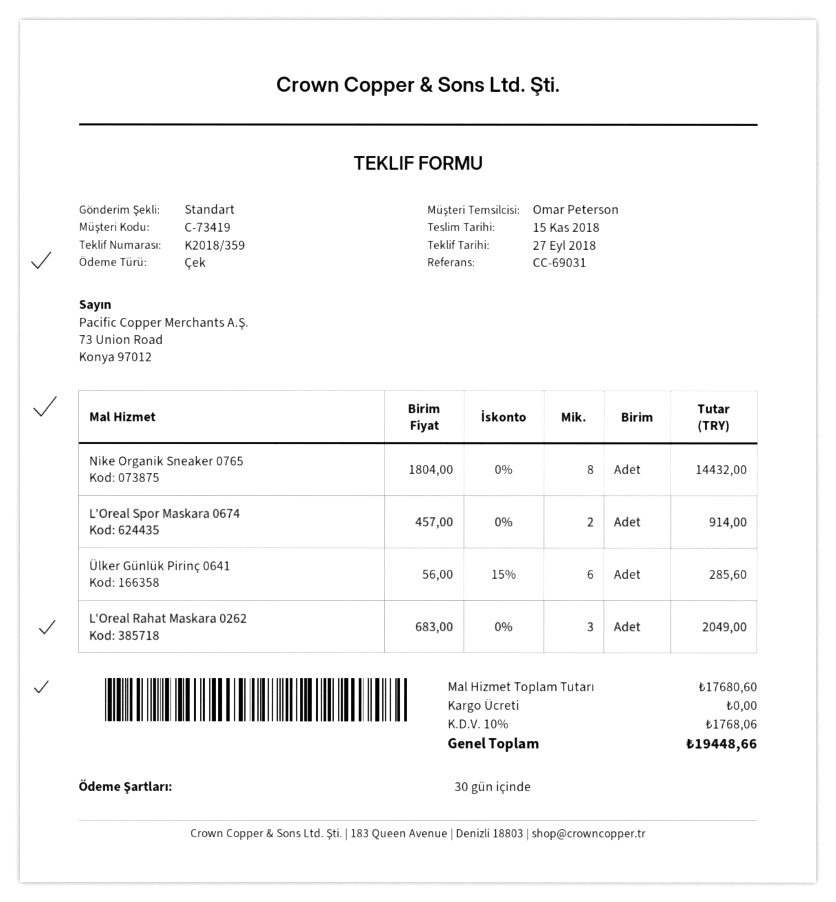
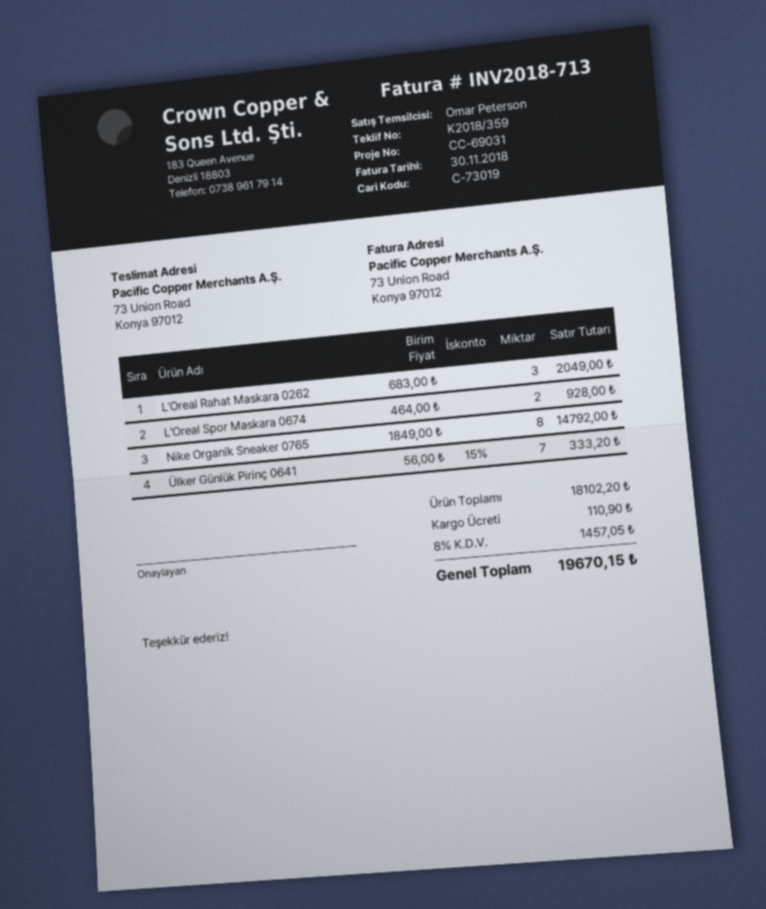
customer number: C-73419 -> C-73019
Nike Organik Sneaker 0765: 8 x 1804.00 = 14432.00 -> 8 x 1849.00 = 14792.00
L'Oreal Spor Maskara 0674: 2 x 457.00 = 914.00 -> 2 x 464.00 = 928.00
Ülker Günlük Pirinç 0641: 6 x 56.00 - 15% = 285.60 -> 7 x 56.00 - 15% = 333.20
subtotal: 17680.60 -> 18102.20
shipping: 0.00 -> 110.90
tax: 10% = 1768.06 -> 8% = 1457.05
total: 19448.66 -> 19670.15

